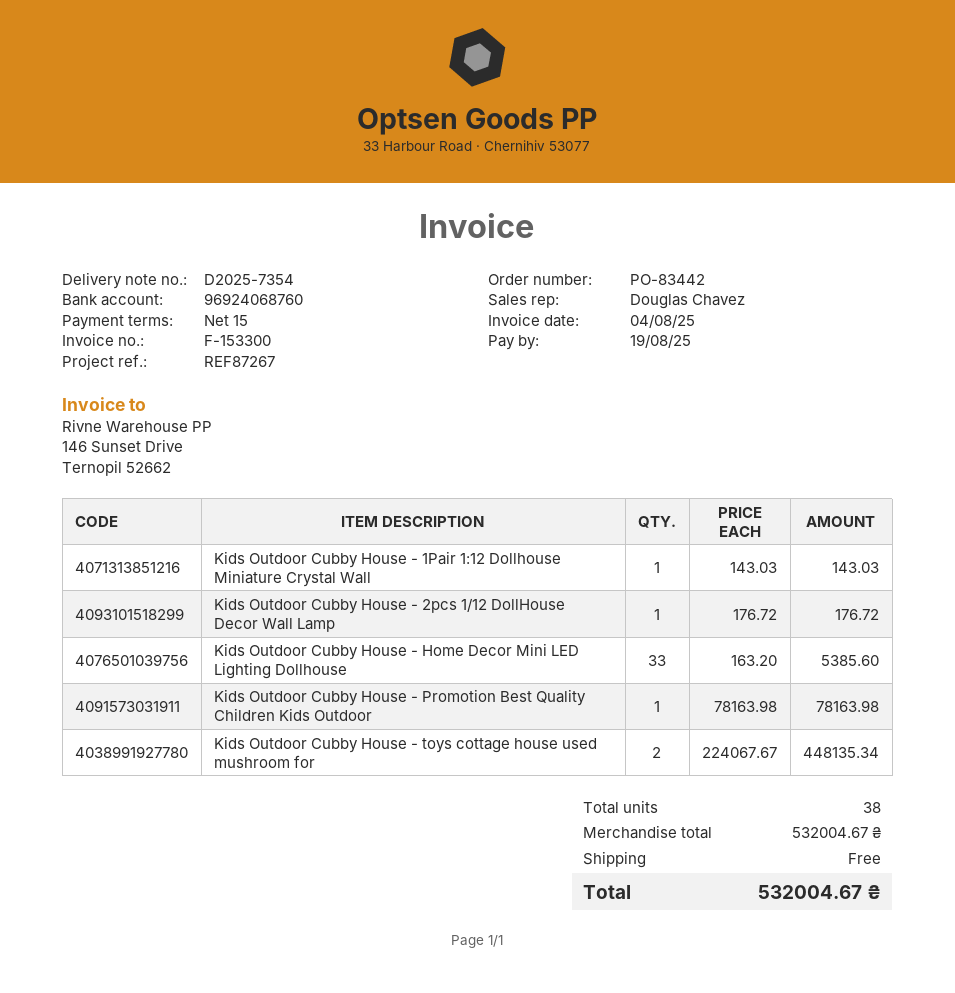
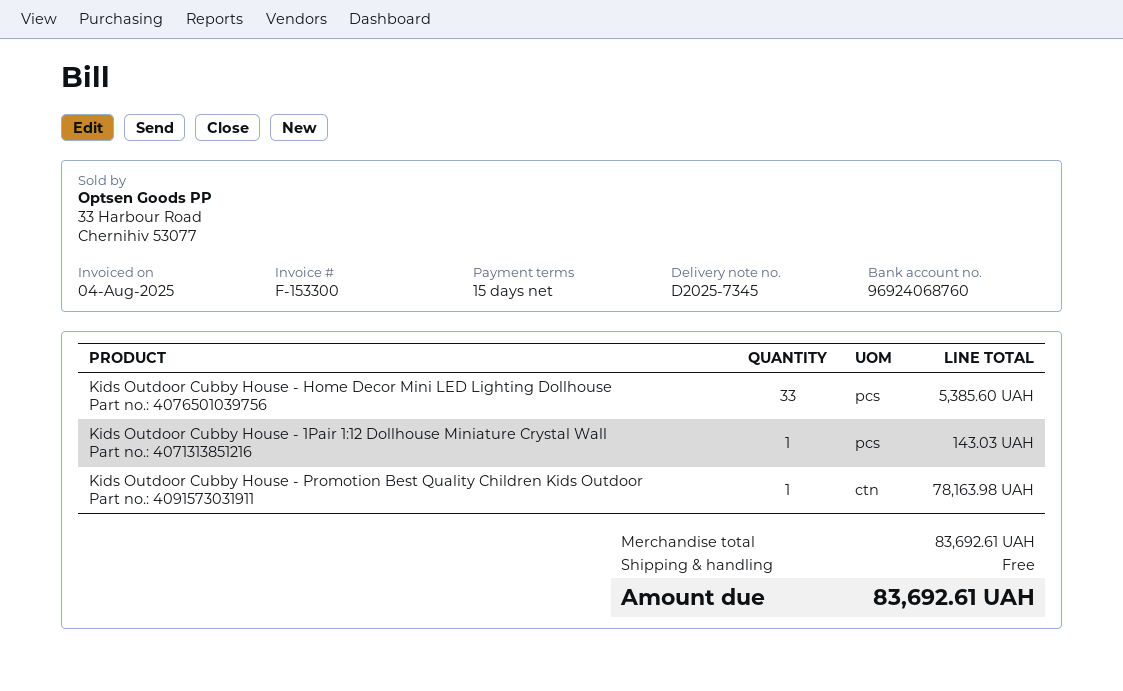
delivery note number: D2025-7354 -> D2025-7345
Kids Outdoor Cubby House - 2pcs 1/12 DollHouse Decor Wall Lamp: 1 for 176.72 -> none
Kids Outdoor Cubby House - toys cottage house used mushroom for: 2 for 448135.34 -> none
subtotal: 532004.67 -> 83692.61
total: 532004.67 -> 83692.61

